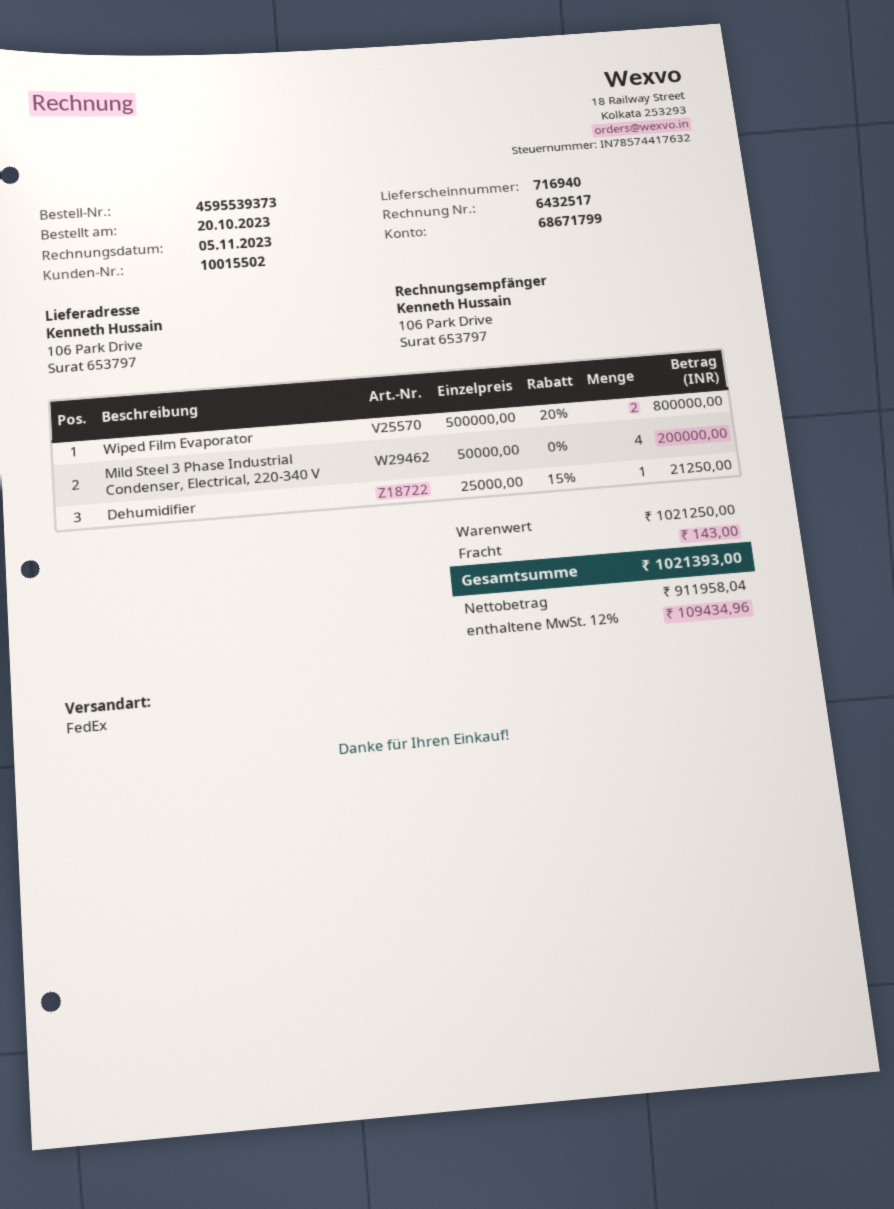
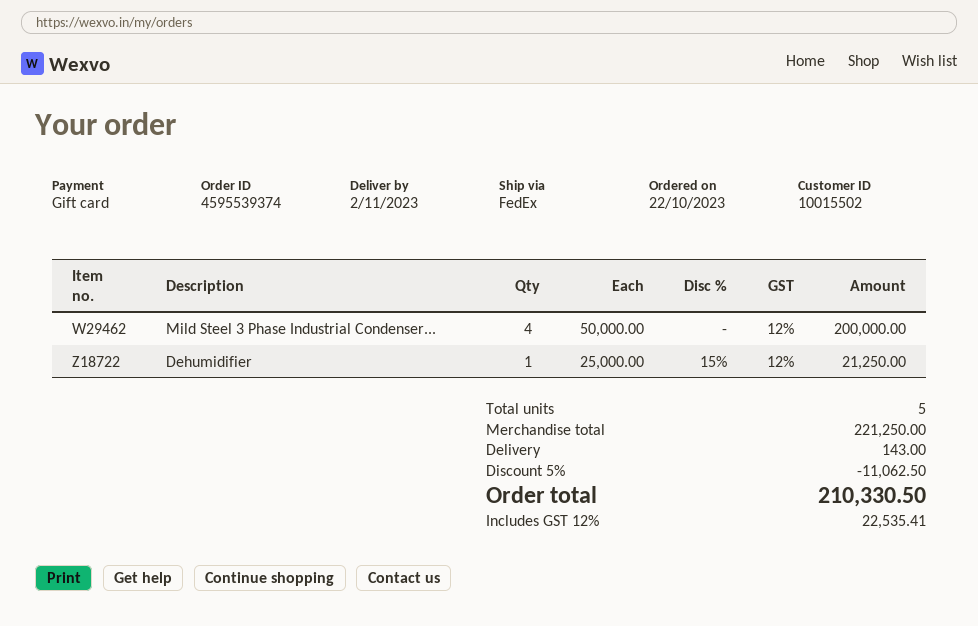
order number: 4595539373 -> 4595539374
order date: 2023-10-20 -> 2023-10-22
Wiped Film Evaporator: 2 x 500000.00 - 20% = 800000.00 -> none
subtotal: 1021250.00 -> 221250.00
discount: none -> 5% = 11062.50
tax: 12% = 109434.96 -> 12% = 22535.41
total: 1021393.00 -> 210330.50

